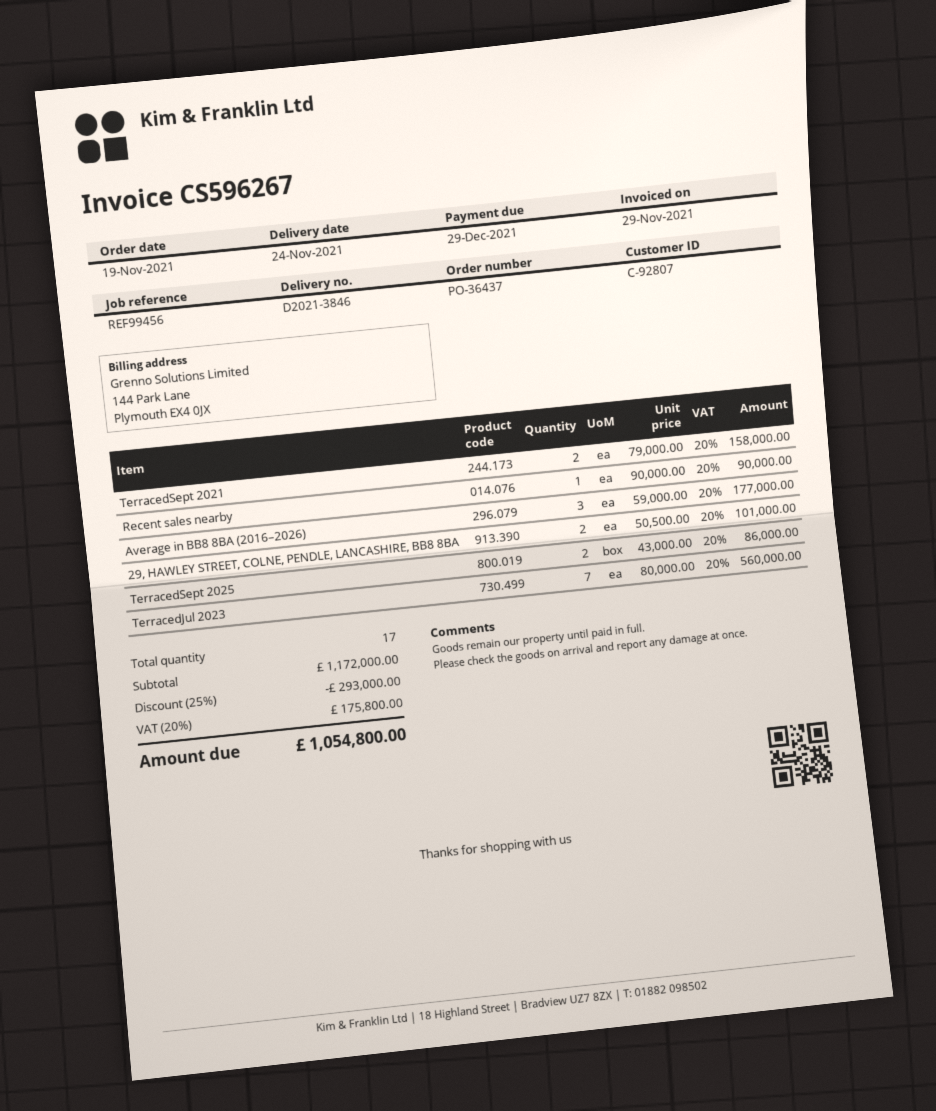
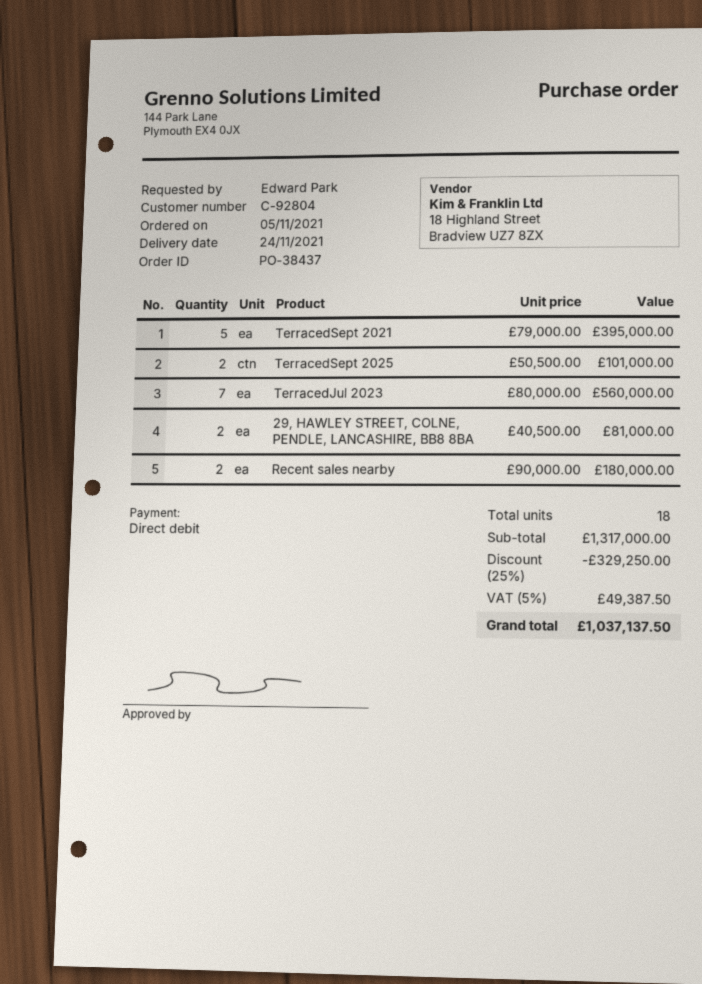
order number: PO-36437 -> PO-38437
order date: 2021-11-19 -> 2021-11-05
customer number: C-92807 -> C-92804
TerracedSept 2021: 2 x 79000.00 = 158000.00 -> 5 x 79000.00 = 395000.00
Recent sales nearby: 1 x 90000.00 = 90000.00 -> 2 x 90000.00 = 180000.00
Average in BB8 8BA (2016–2026): 3 x 59000.00 = 177000.00 -> none
29, HAWLEY STREET, COLNE, PENDLE, LANCASHIRE, BB8 8BA: 2 x 50500.00 = 101000.00 -> 2 x 40500.00 = 81000.00
TerracedSept 2025: 2 x 43000.00 = 86000.00 -> 2 x 50500.00 = 101000.00
total quantity: 17 -> 18
subtotal: 1172000.00 -> 1317000.00
discount: 25% = 293000.00 -> 25% = 329250.00
tax: 20% = 175800.00 -> 5% = 49387.50
total: 1054800.00 -> 1037137.50

